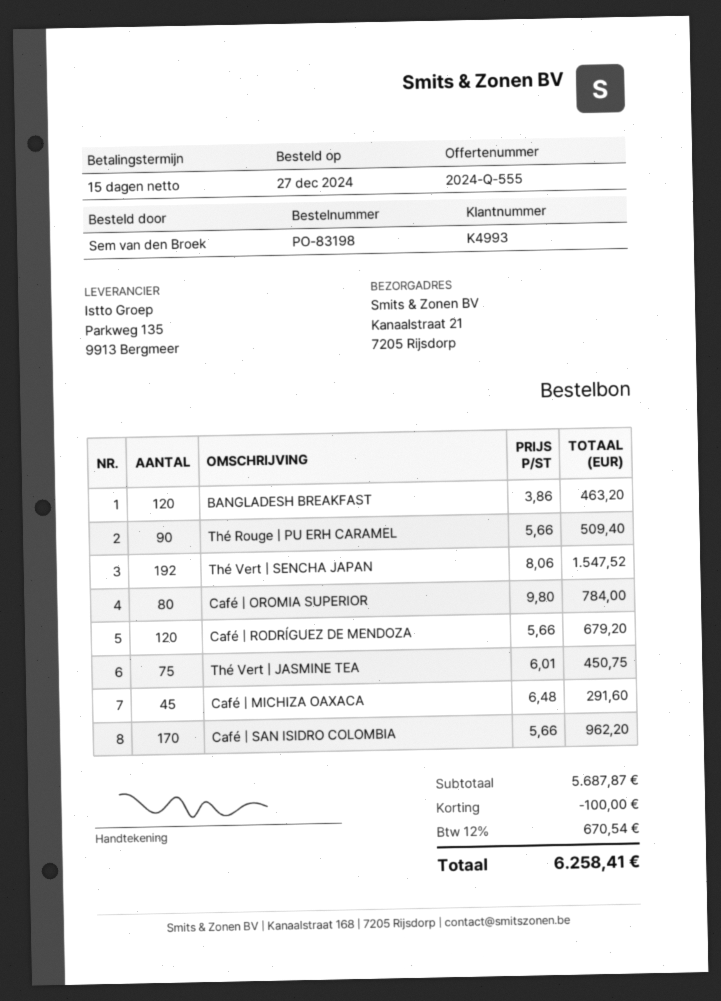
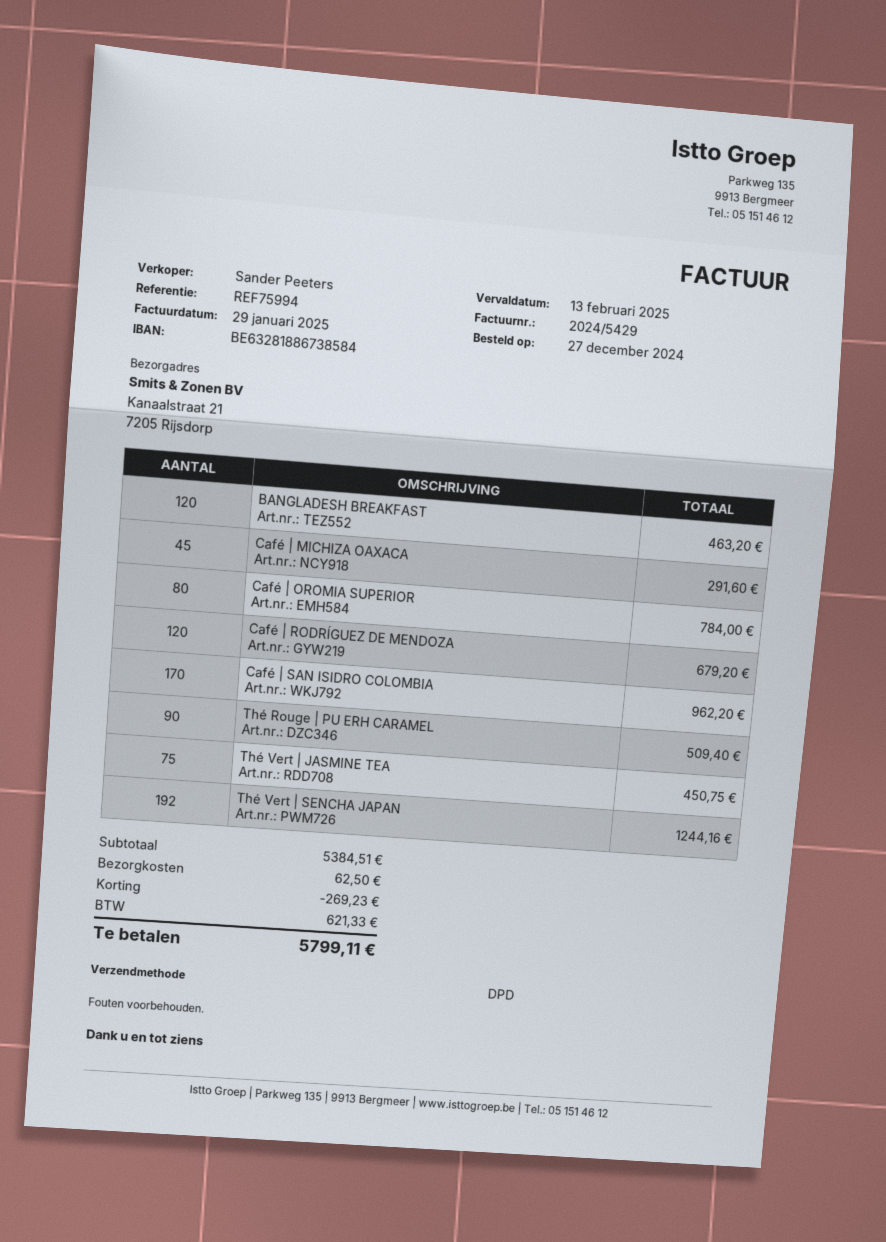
Thé Vert | SENCHA JAPAN: 192 for 1547.52 -> 192 for 1244.16
subtotal: 5687.87 -> 5384.51
discount: 100.00 -> 269.23
shipping: none -> 62.50
tax: 670.54 -> 621.33
total: 6258.41 -> 5799.11

